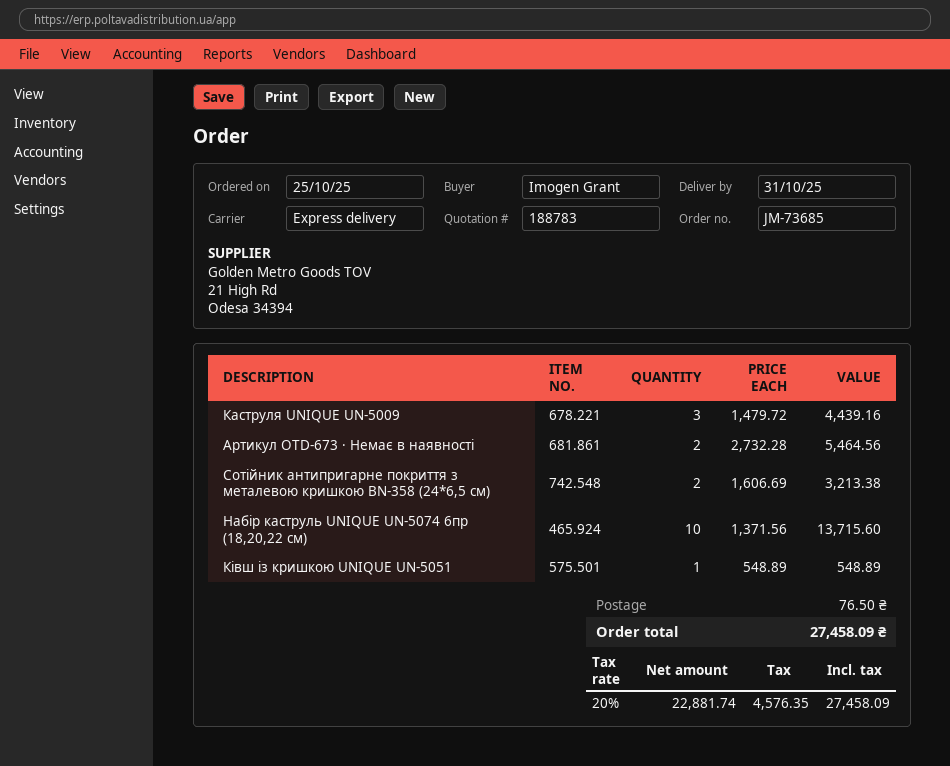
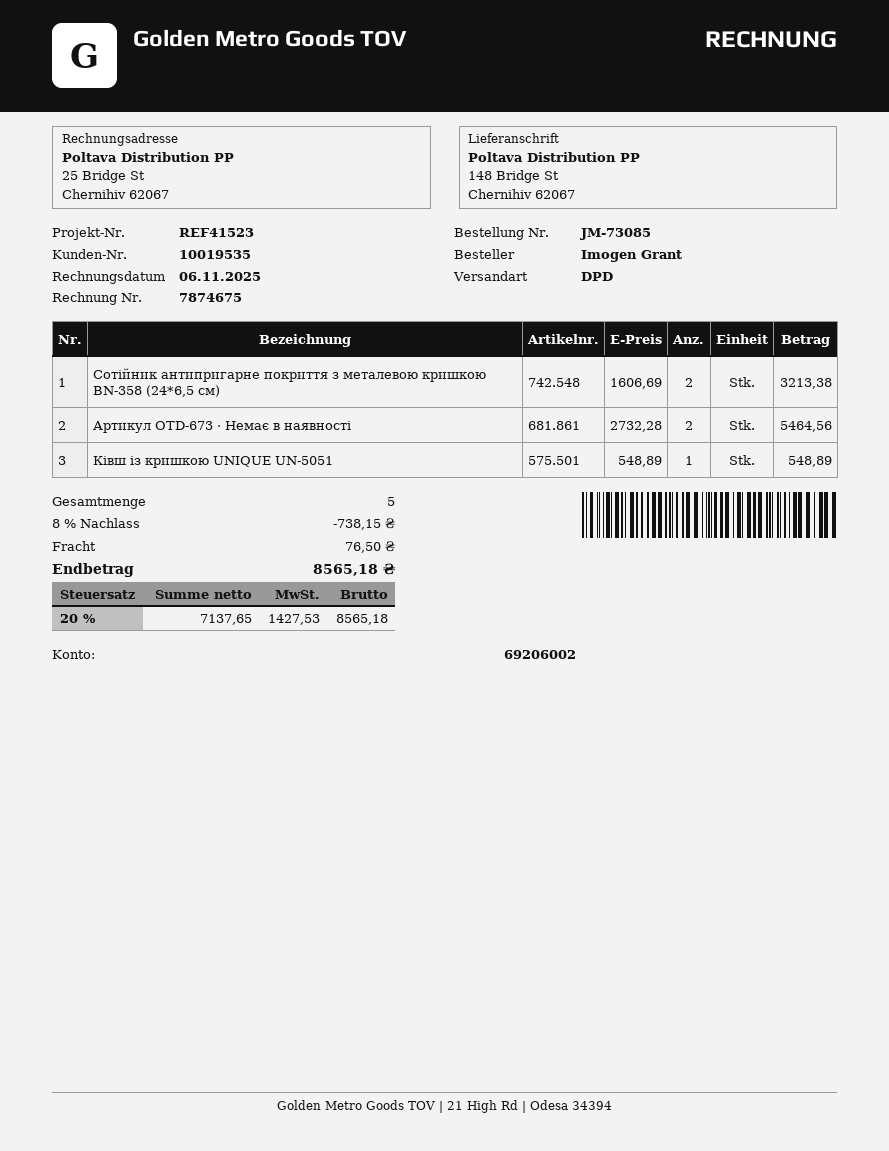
order number: JM-73685 -> JM-73085
shipping method: express -> DPD
Каструля UNIQUE UN-5009: 3 x 1479.72 = 4439.16 -> none
Набір каструль UNIQUE UN-5074 6пр (18,20,22 см): 10 x 1371.56 = 13715.60 -> none
discount: none -> 8% = 738.15
net: 22881.74 -> 7137.65
tax: 20% = 4576.35 -> 20% = 1427.53
total: 27458.09 -> 8565.18

